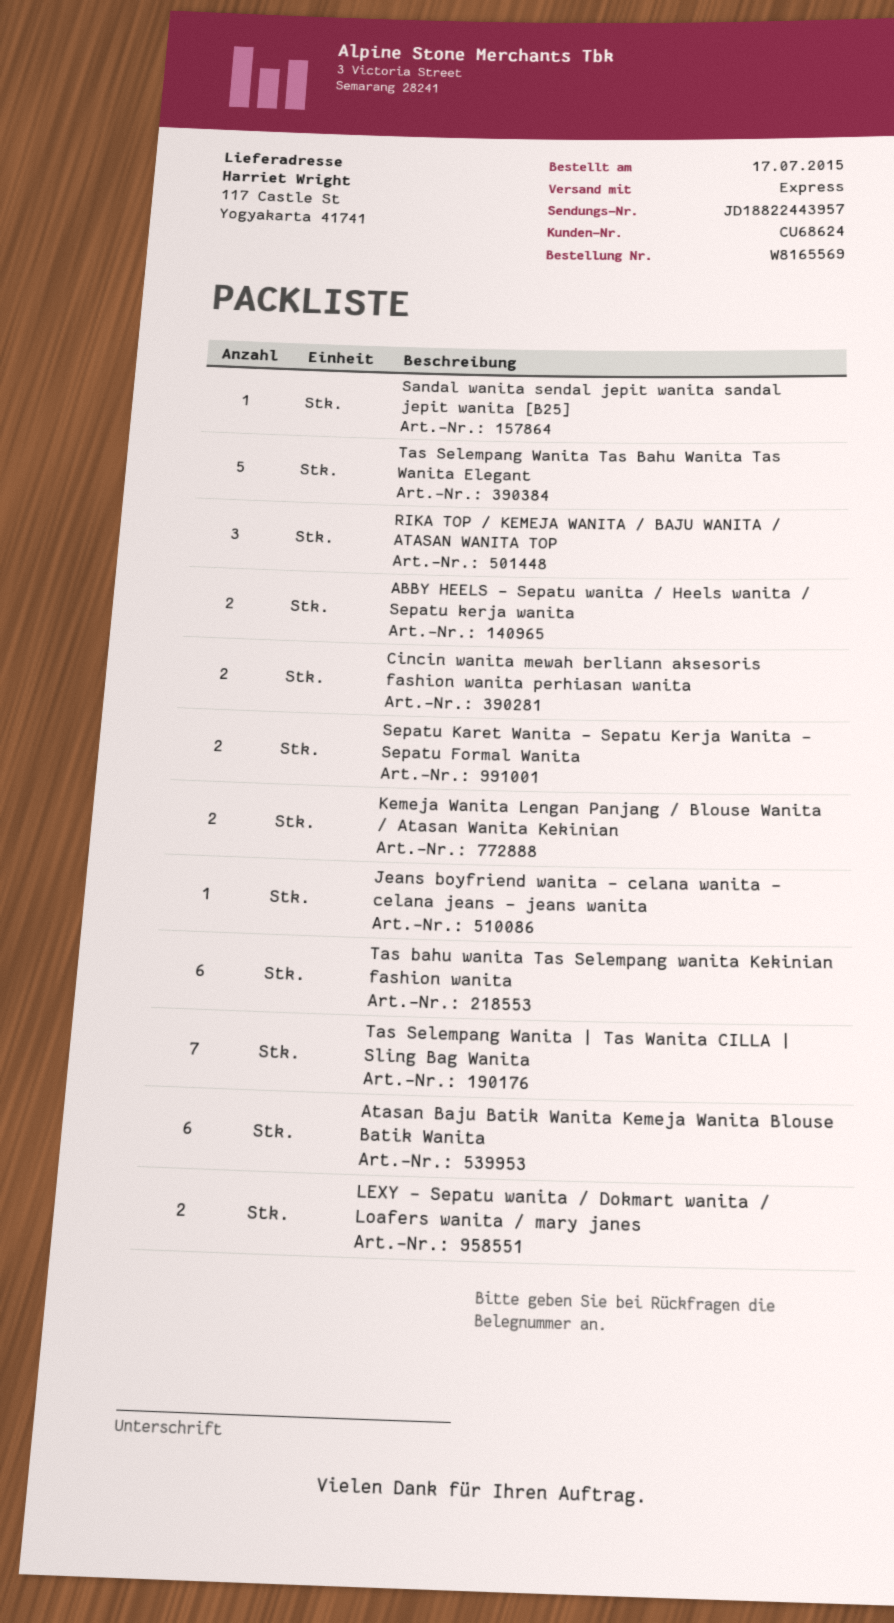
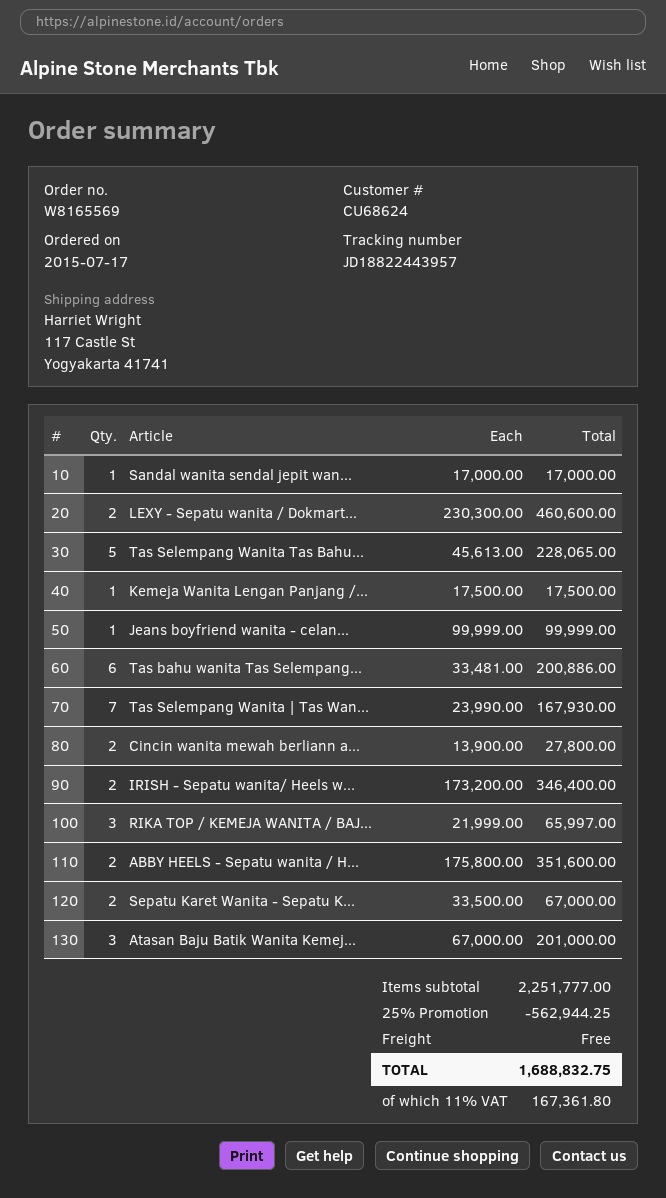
Kemeja Wanita Lengan Panjang / Blouse Wanita / Atasan Wanita Kekinian: 2 -> 1
Atasan Baju Batik Wanita Kemeja Wanita Blouse Batik Wanita: 6 -> 3
IRISH - Sepatu wanita/ Heels w...: none -> 2

